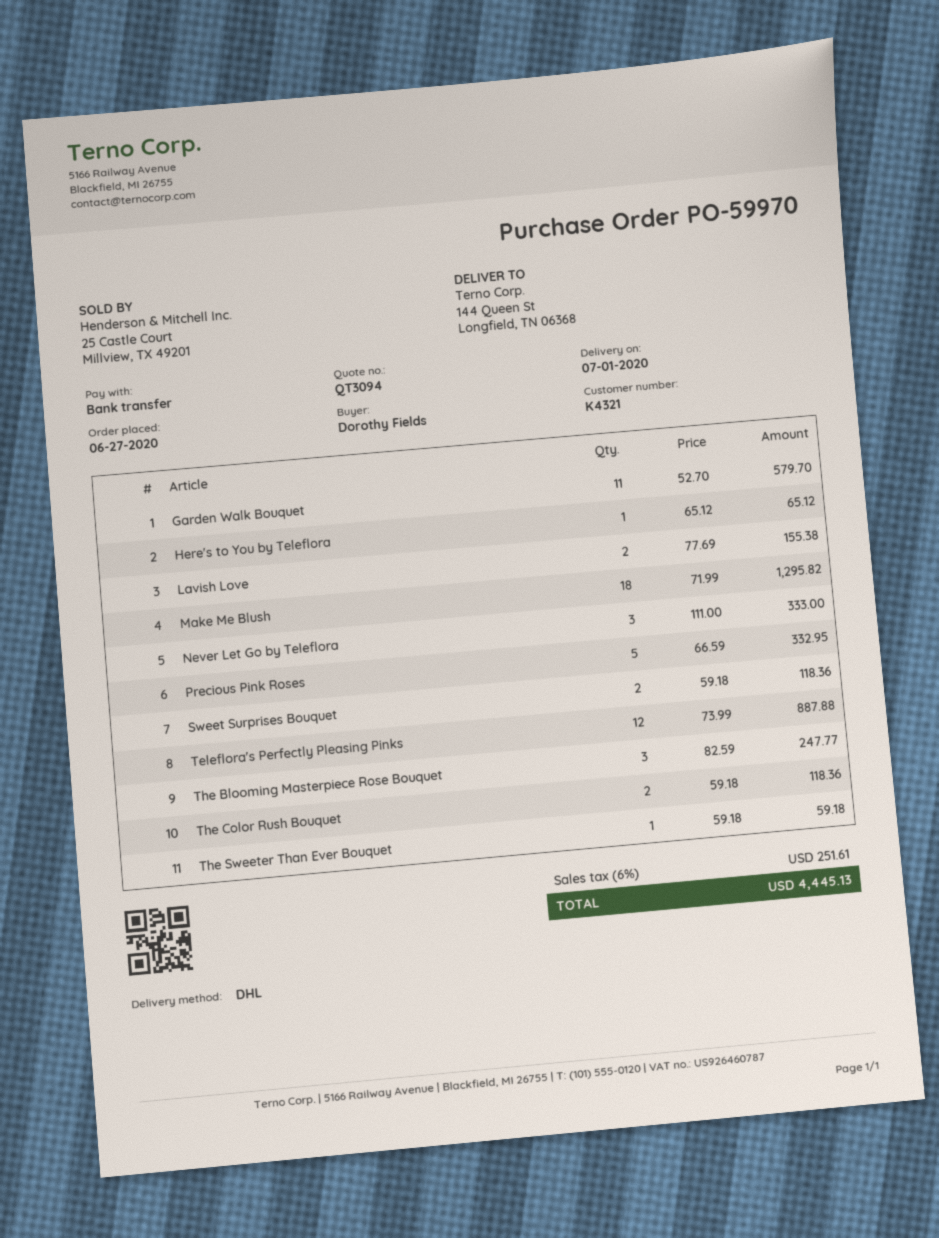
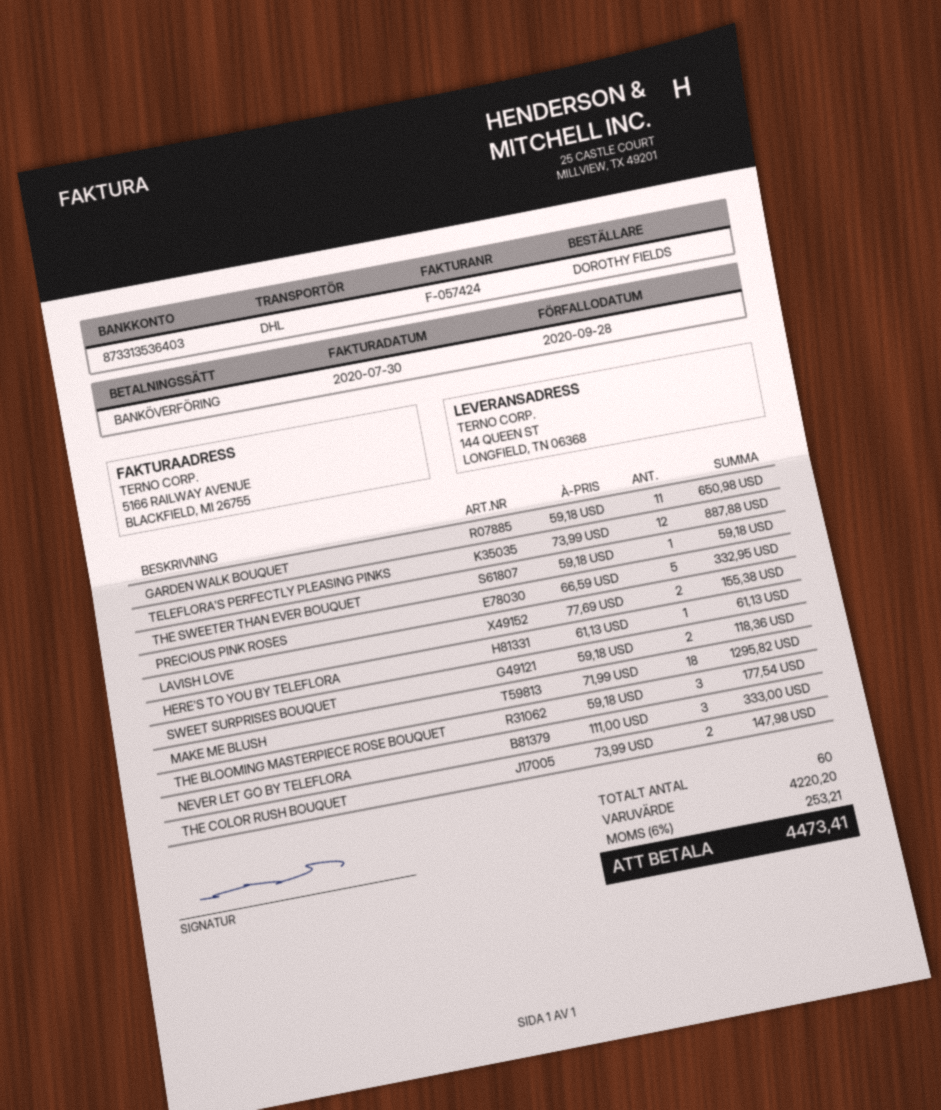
Garden Walk Bouquet: 11 x 52.70 = 579.70 -> 11 x 59.18 = 650.98
Here's to You by Teleflora: 1 x 65.12 = 65.12 -> 1 x 61.13 = 61.13
The Blooming Masterpiece Rose Bouquet: 3 x 82.59 = 247.77 -> 3 x 59.18 = 177.54
The Color Rush Bouquet: 2 x 59.18 = 118.36 -> 2 x 73.99 = 147.98
tax: 6% = 251.61 -> 6% = 253.21
total: 4445.13 -> 4473.41

